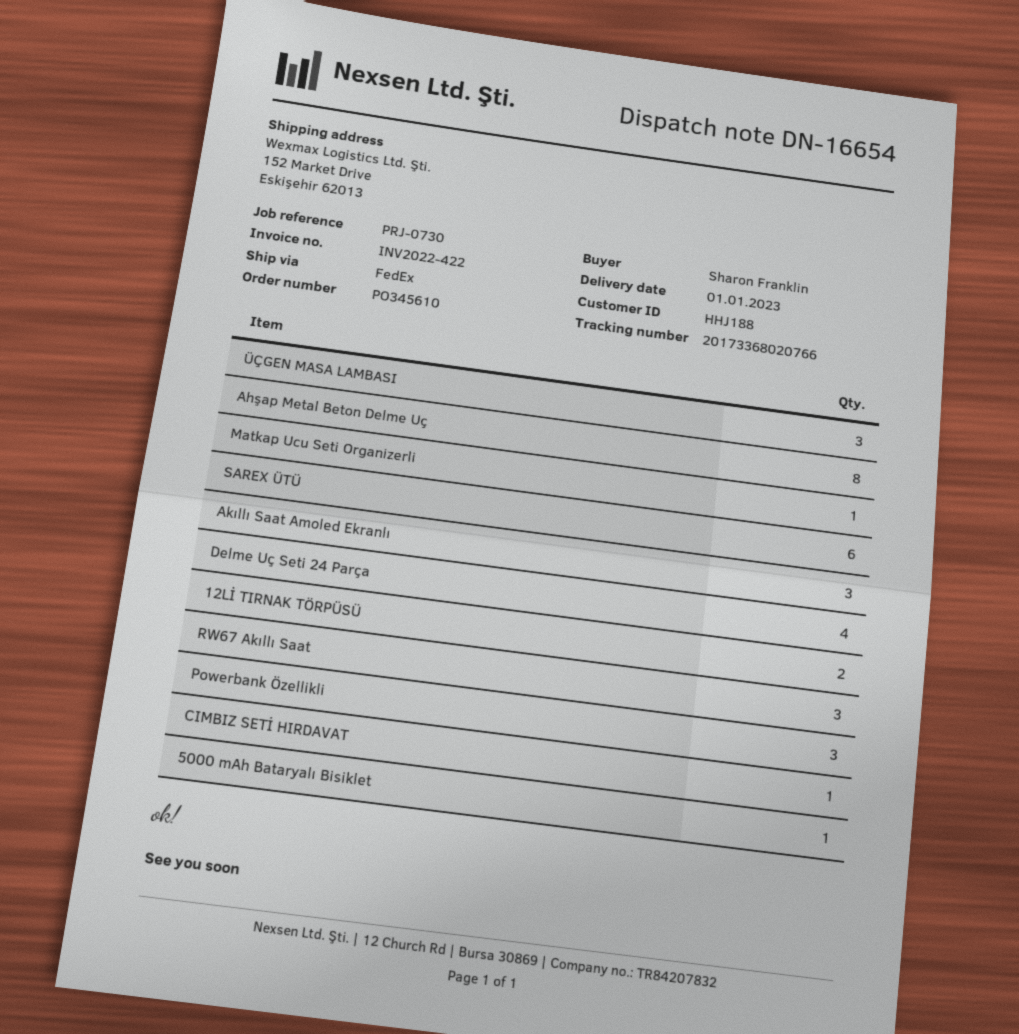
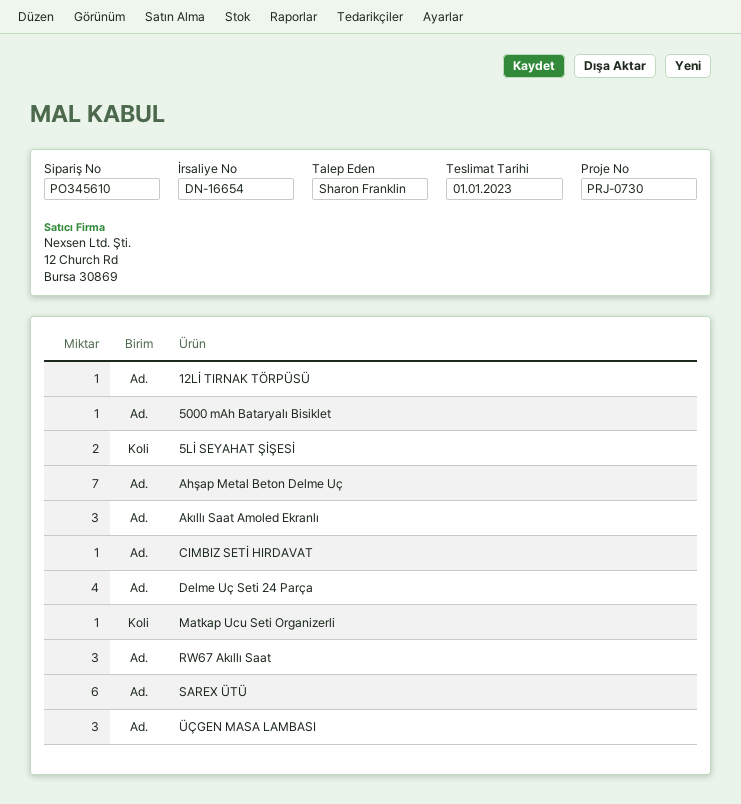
Ahşap Metal Beton Delme Uç: 8 -> 7
12Lİ TIRNAK TÖRPÜSÜ: 2 -> 1
Powerbank Özellikli: 3 -> none
5Lİ SEYAHAT ŞİŞESİ: none -> 2

